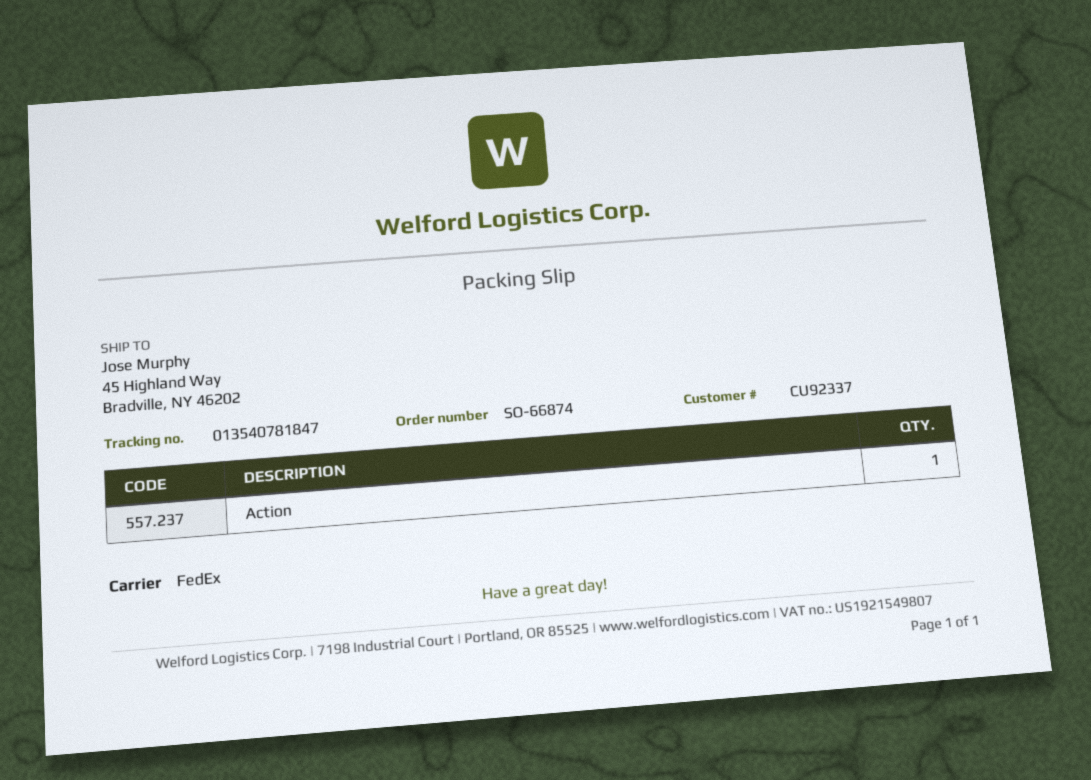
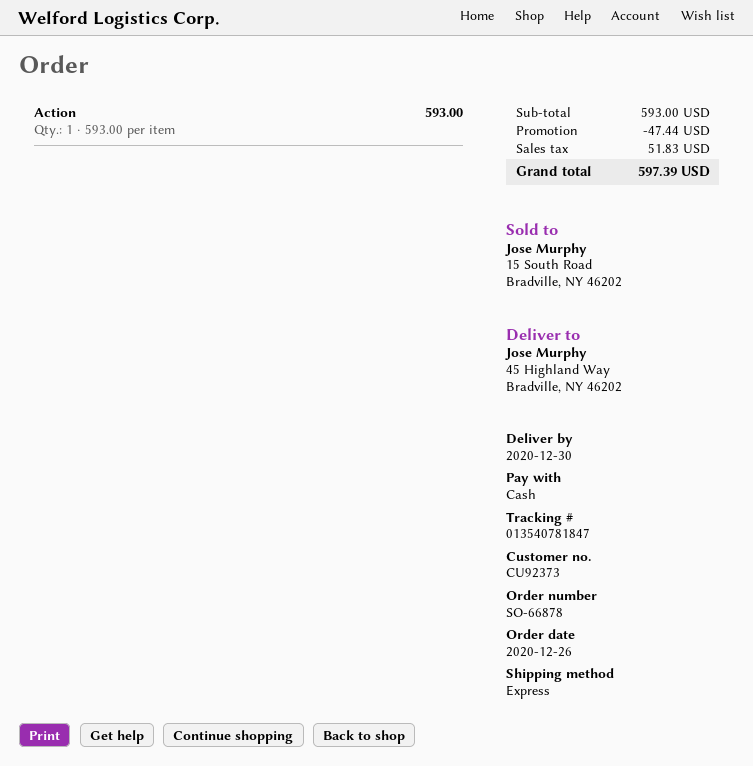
order number: SO-66874 -> SO-66878
customer number: CU92337 -> CU92373
shipping method: FedEx -> express

